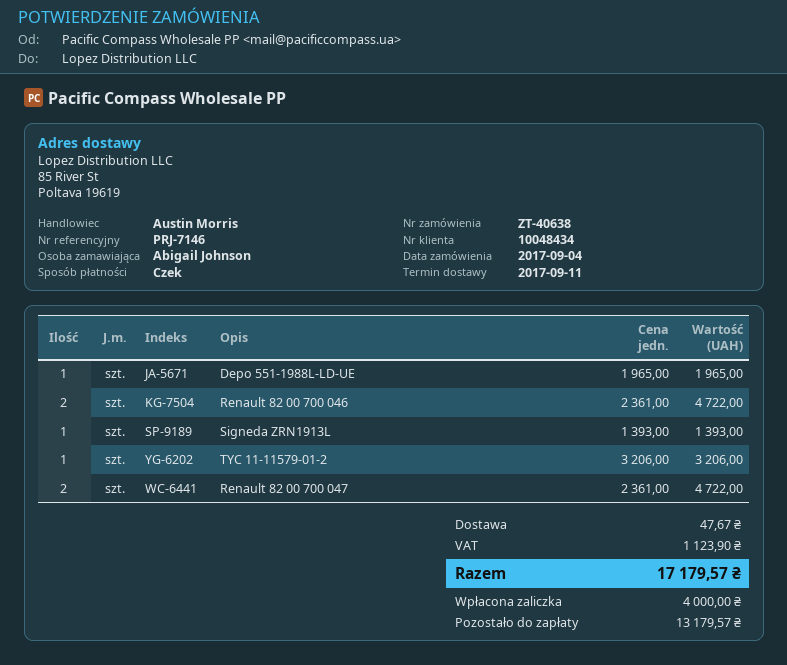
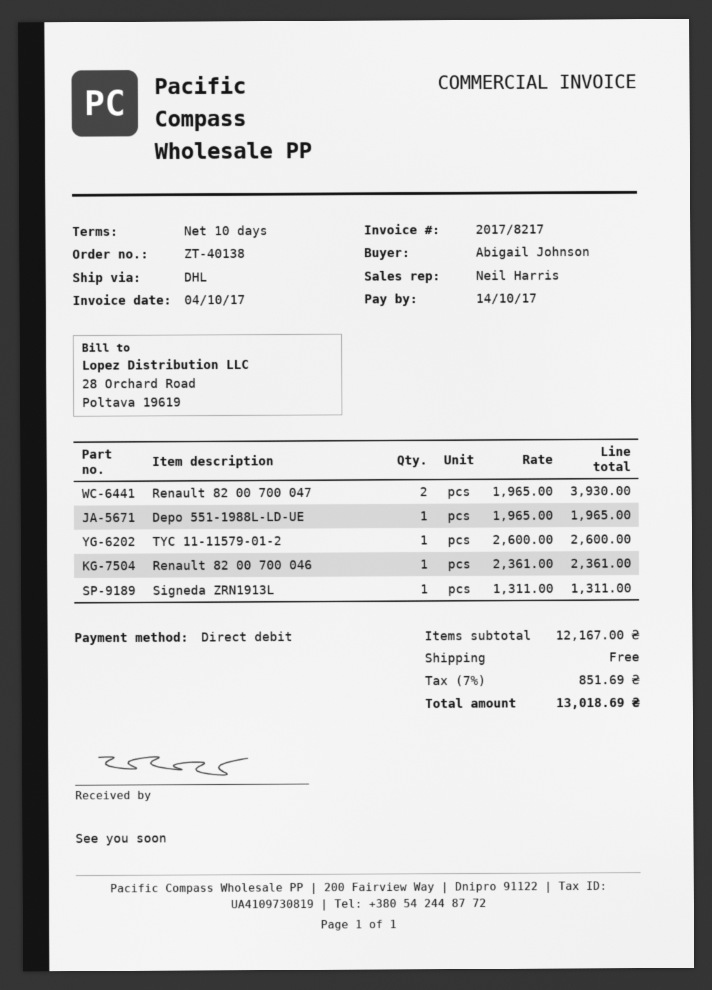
order number: ZT-40638 -> ZT-40138
sales rep: Austin Morris -> Neil Harris
payment method: cheque -> direct debit
Renault 82 00 700 046: 2 x 2361.00 = 4722.00 -> 1 x 2361.00 = 2361.00
Signeda ZRN1913L: 1 x 1393.00 = 1393.00 -> 1 x 1311.00 = 1311.00
TYC 11-11579-01-2: 1 x 3206.00 = 3206.00 -> 1 x 2600.00 = 2600.00
Renault 82 00 700 047: 2 x 2361.00 = 4722.00 -> 2 x 1965.00 = 3930.00
shipping: 47.67 -> 0.00
tax: 1123.90 -> 851.69
total: 17179.57 -> 13018.69

